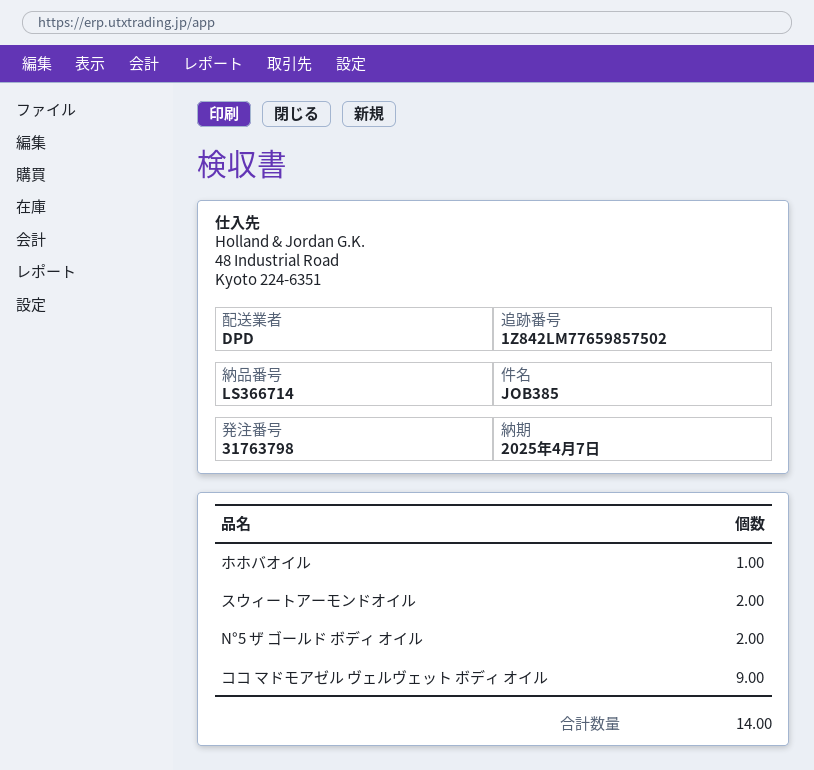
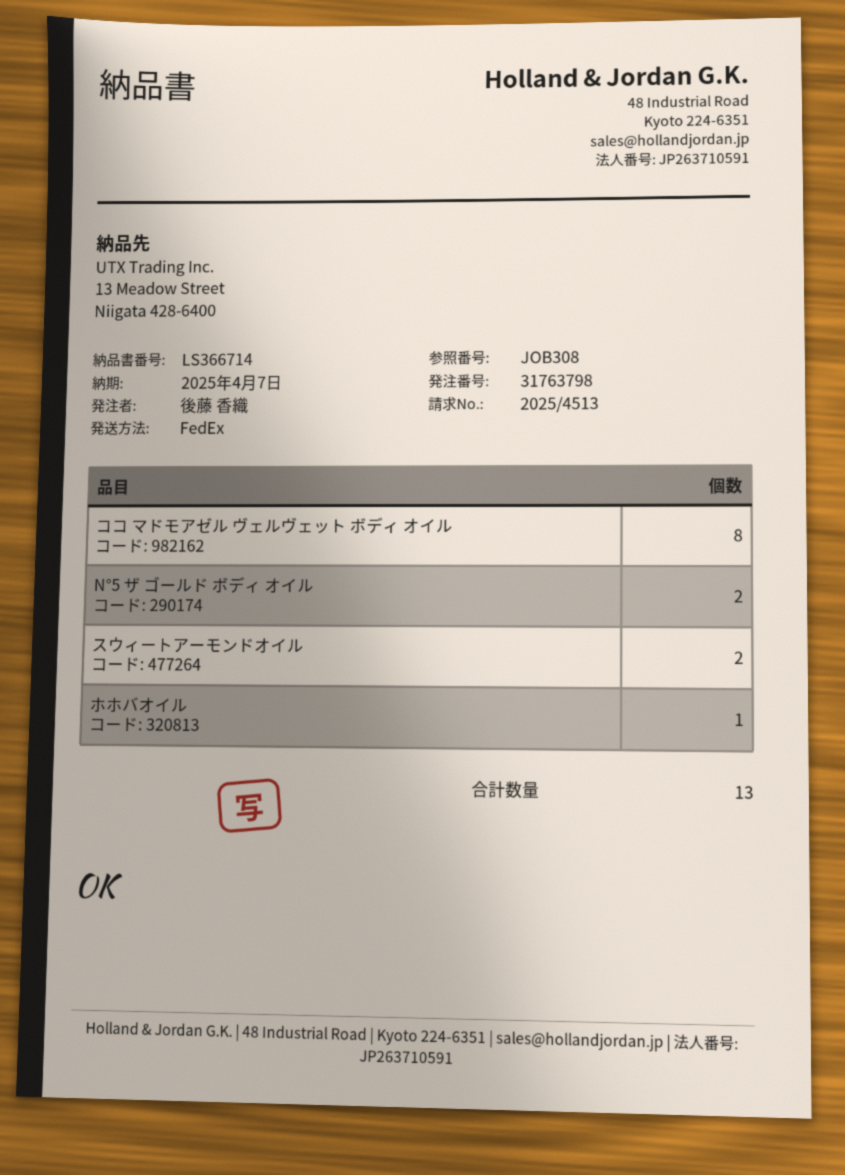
reference: JOB385 -> JOB308
shipping method: DPD -> FedEx
ココ マドモアゼル ヴェルヴェット ボディ オイル: 9 -> 8
total quantity: 14 -> 13

